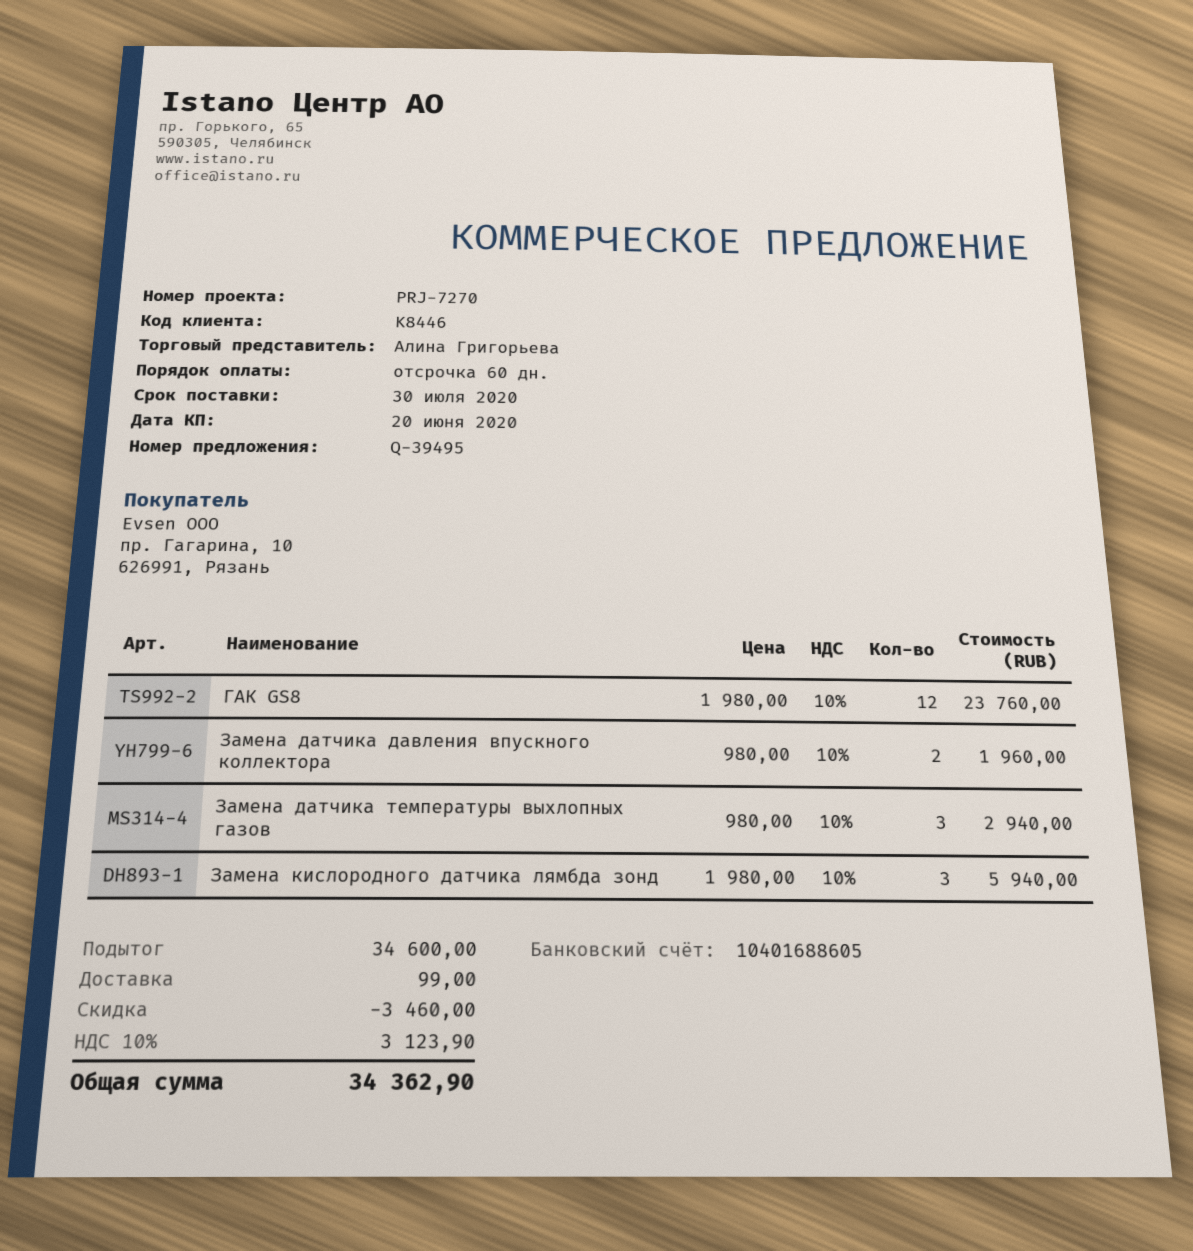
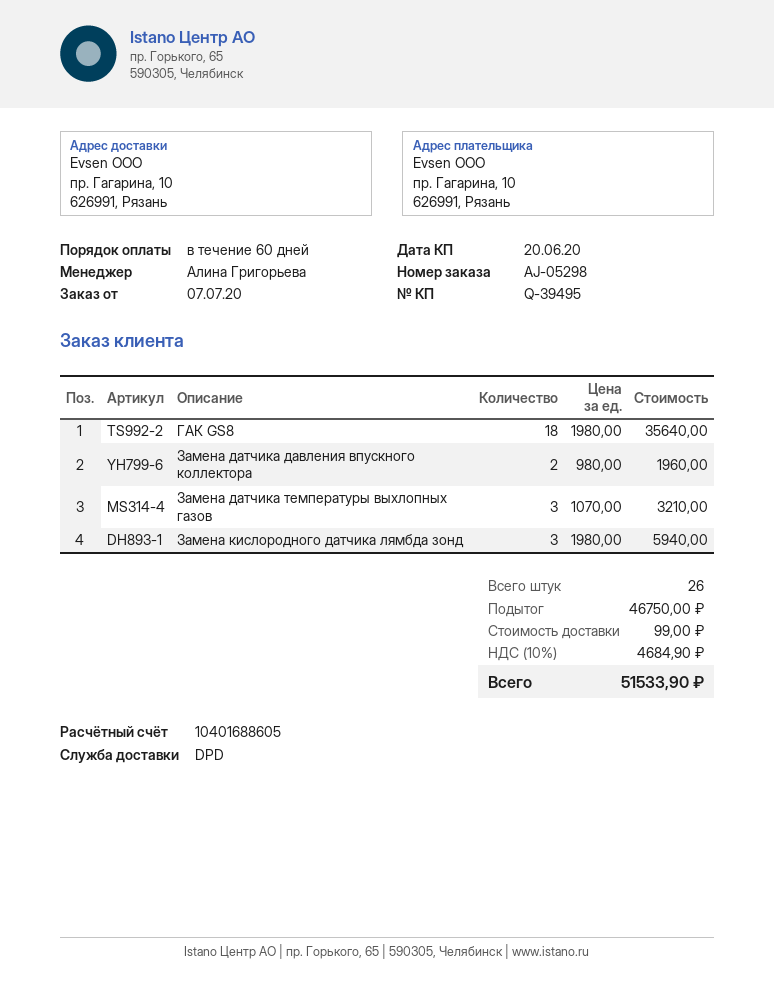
ГАК GS8: 12 x 1980.00 = 23760.00 -> 18 x 1980.00 = 35640.00
Замена датчика температуры выхлопных газов: 3 x 980.00 = 2940.00 -> 3 x 1070.00 = 3210.00
subtotal: 34600.00 -> 46750.00
discount: 3460.00 -> none
tax: 10% = 3123.90 -> 10% = 4684.90
total: 34362.90 -> 51533.90

